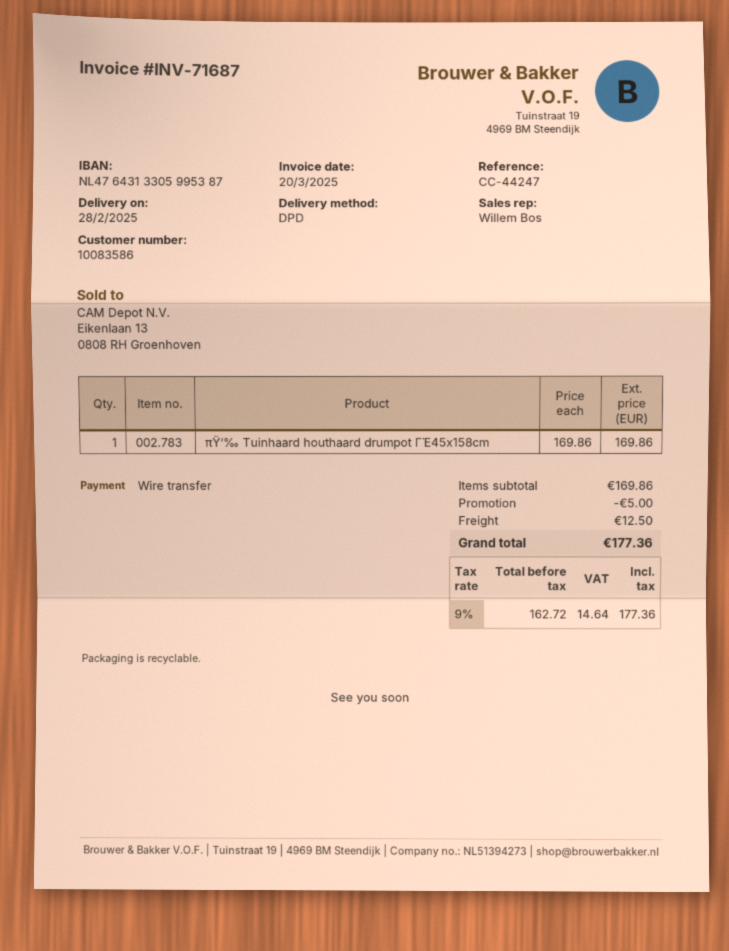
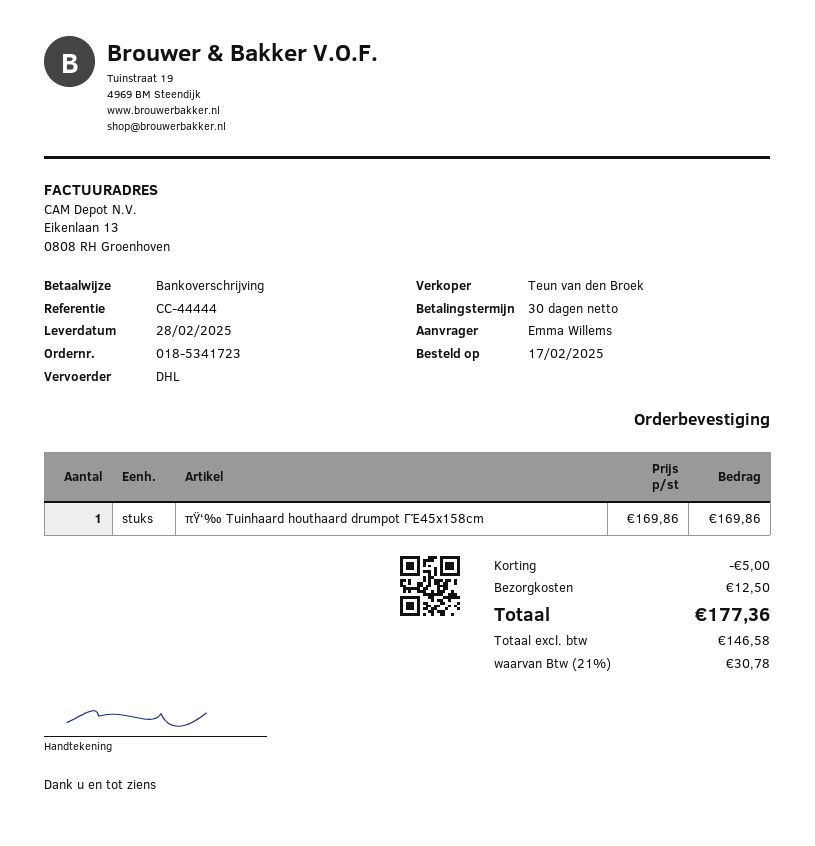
reference: CC-44247 -> CC-44444
sales rep: Willem Bos -> Teun van den Broek
shipping method: DPD -> DHL
net: 162.72 -> 146.58
tax: 9% = 14.64 -> 21% = 30.78

